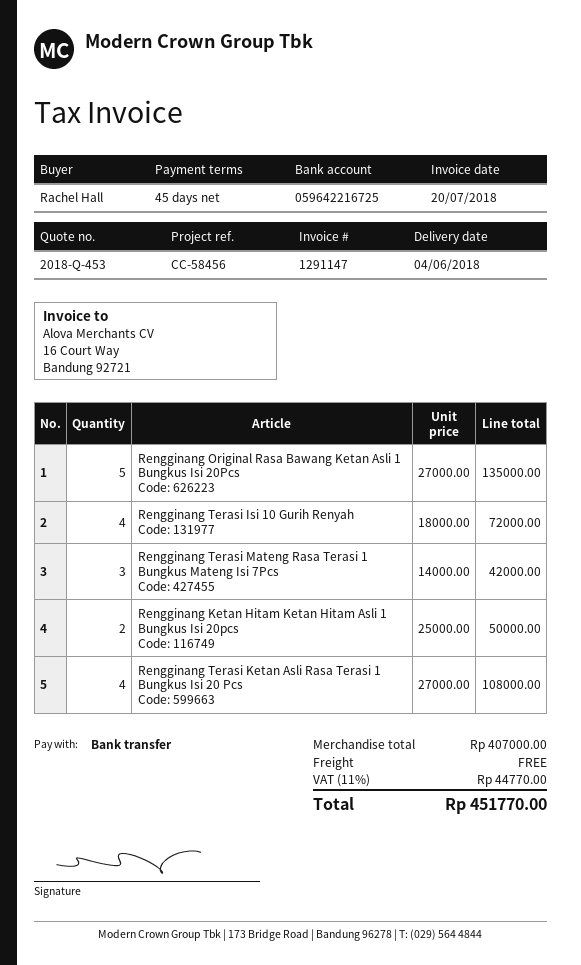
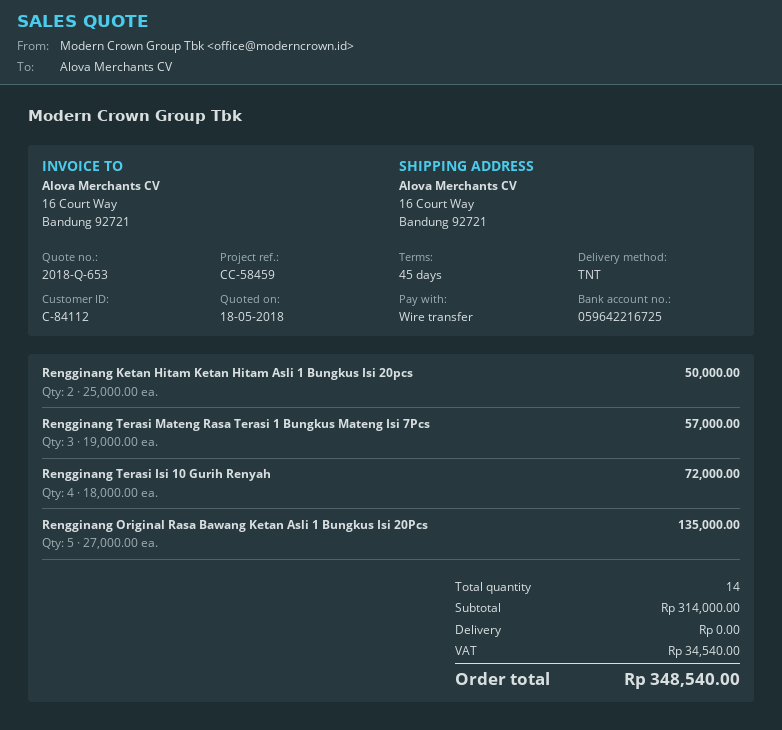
quote number: 2018-Q-453 -> 2018-Q-653
reference: CC-58456 -> CC-58459
Rengginang Terasi Mateng Rasa Terasi 1 Bungkus Mateng Isi 7Pcs: 3 x 14000.00 = 42000.00 -> 3 x 19000.00 = 57000.00
Rengginang Terasi Ketan Asli Rasa Terasi 1 Bungkus Isi 20 Pcs: 4 x 27000.00 = 108000.00 -> none
subtotal: 407000.00 -> 314000.00
tax: 44770.00 -> 34540.00
total: 451770.00 -> 348540.00

